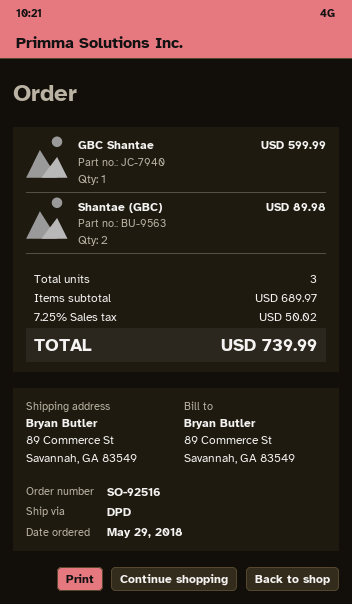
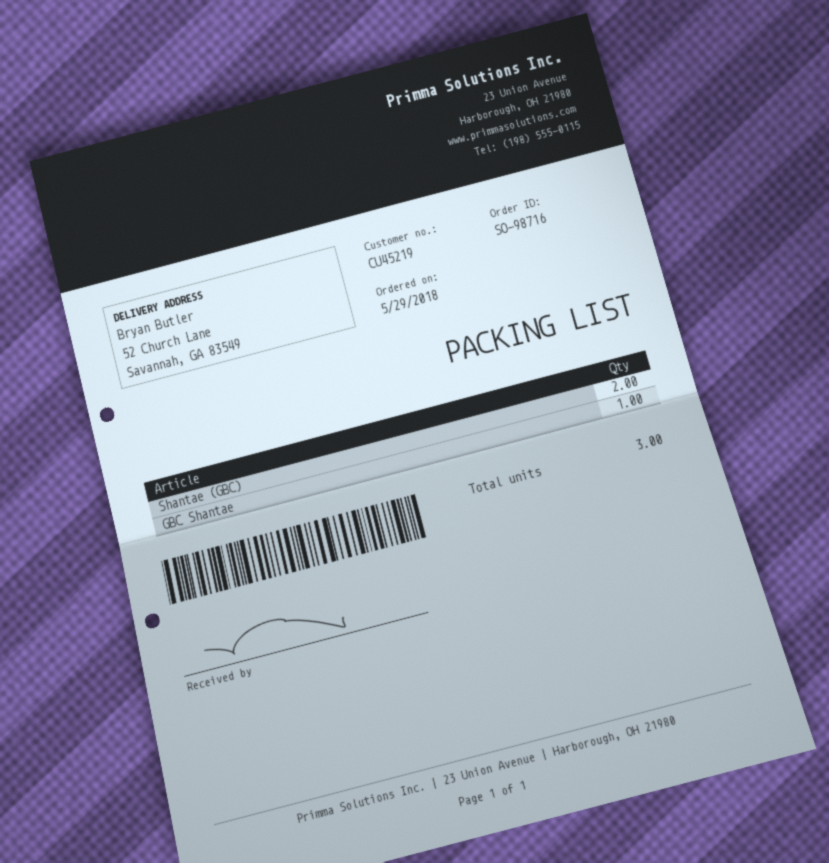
order number: SO-92516 -> SO-98716
ship to: 89 Commerce St, Savannah, GA 83549 -> 52 Church Lane, Savannah, GA 83549

